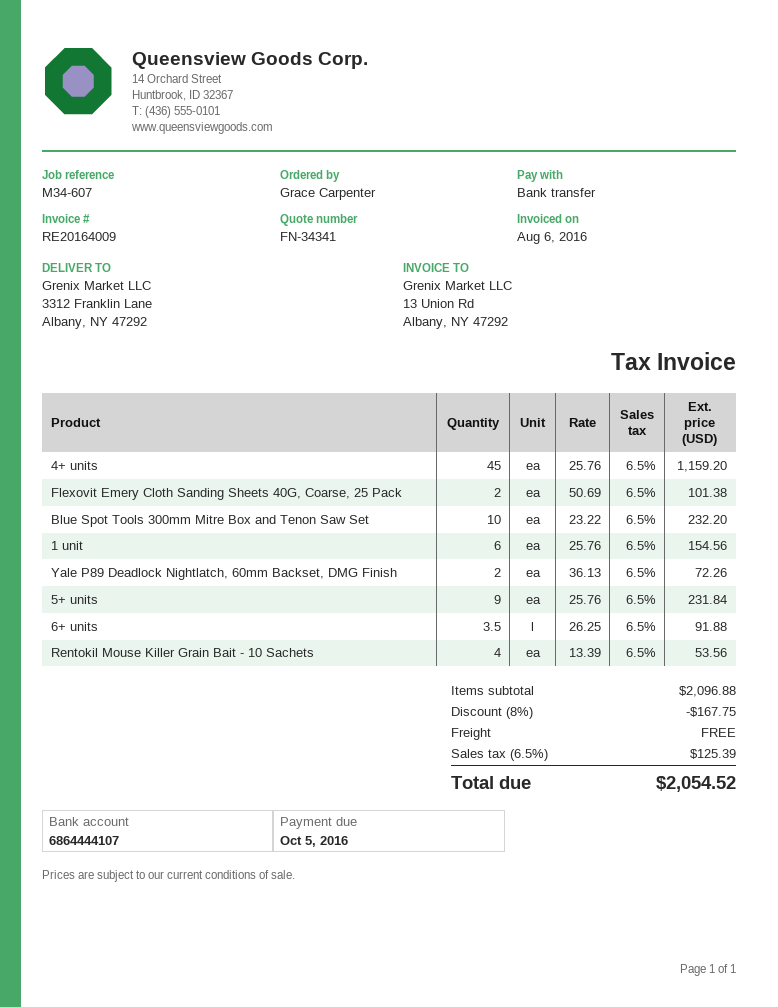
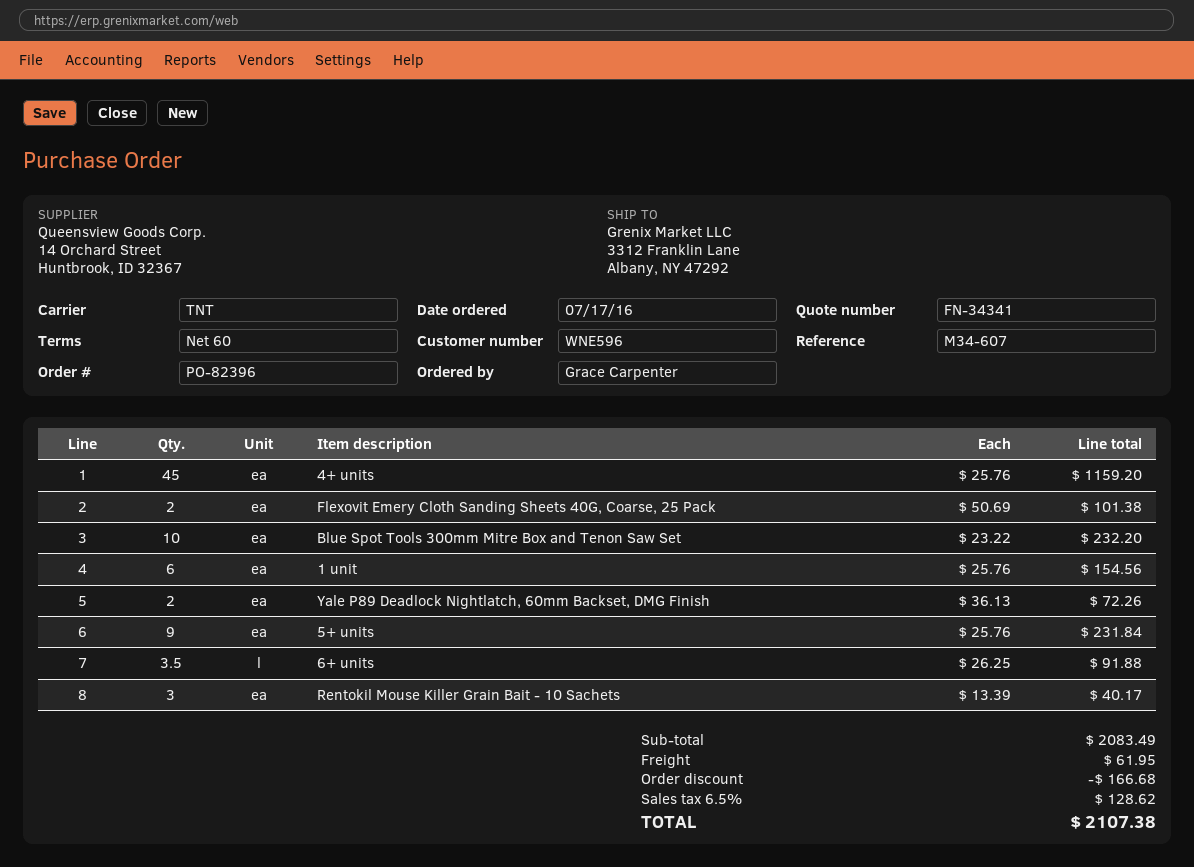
Rentokil Mouse Killer Grain Bait - 10 Sachets: 4 x 13.39 = 53.56 -> 3 x 13.39 = 40.17
subtotal: 2096.88 -> 2083.49
discount: 167.75 -> 166.68
shipping: 0.00 -> 61.95
tax: 6.5% = 125.39 -> 6.5% = 128.62
total: 2054.52 -> 2107.38

